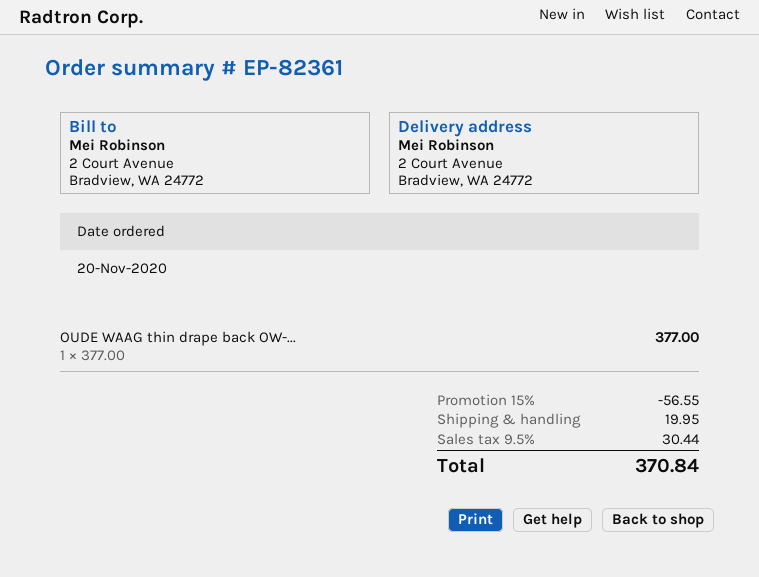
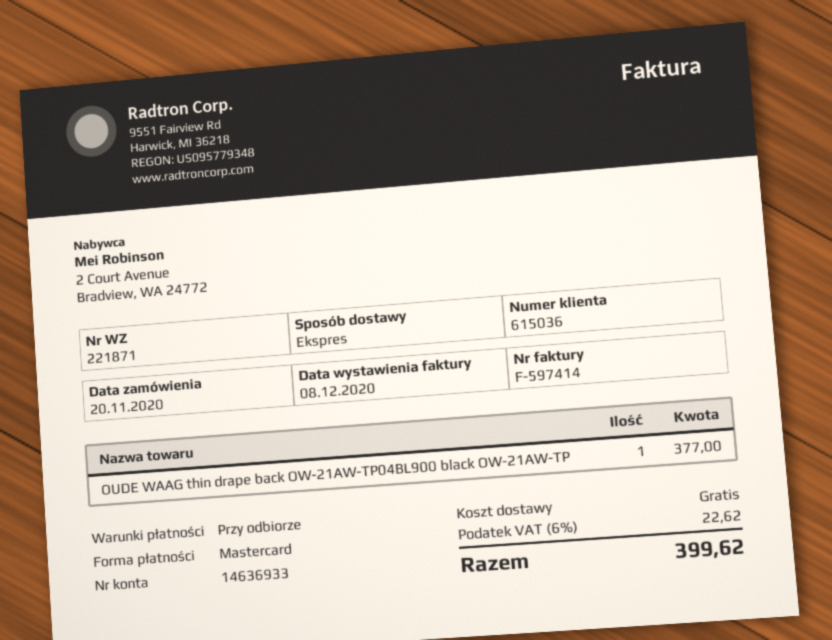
discount: 15% = 56.55 -> none
shipping: 19.95 -> 0.00
tax: 9.5% = 30.44 -> 6% = 22.62
total: 370.84 -> 399.62

